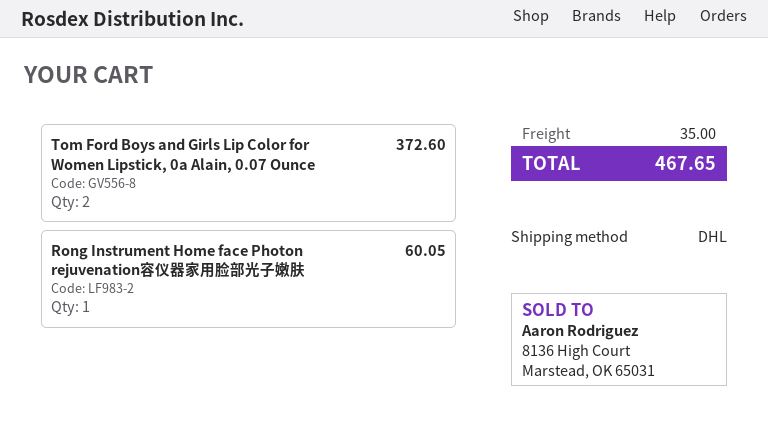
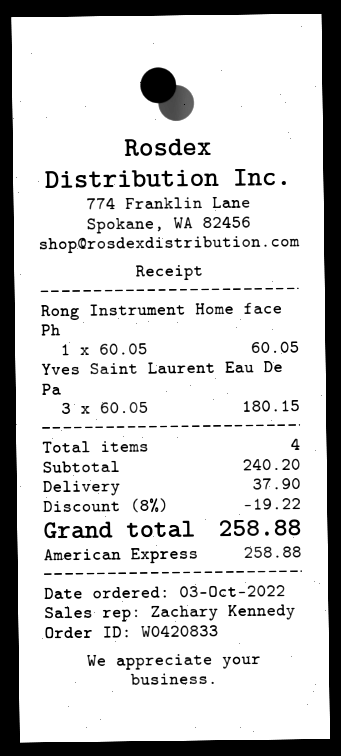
Tom Ford Boys and Girls Lip Color for Women Lipstick, 0a Alain, 0.07 Ounce: 2 for 372.60 -> none
Yves Saint Laurent Eau De Pa: none -> 3 for 180.15
discount: none -> 8% = 19.22
shipping: 35.00 -> 37.90
total: 467.65 -> 258.88

